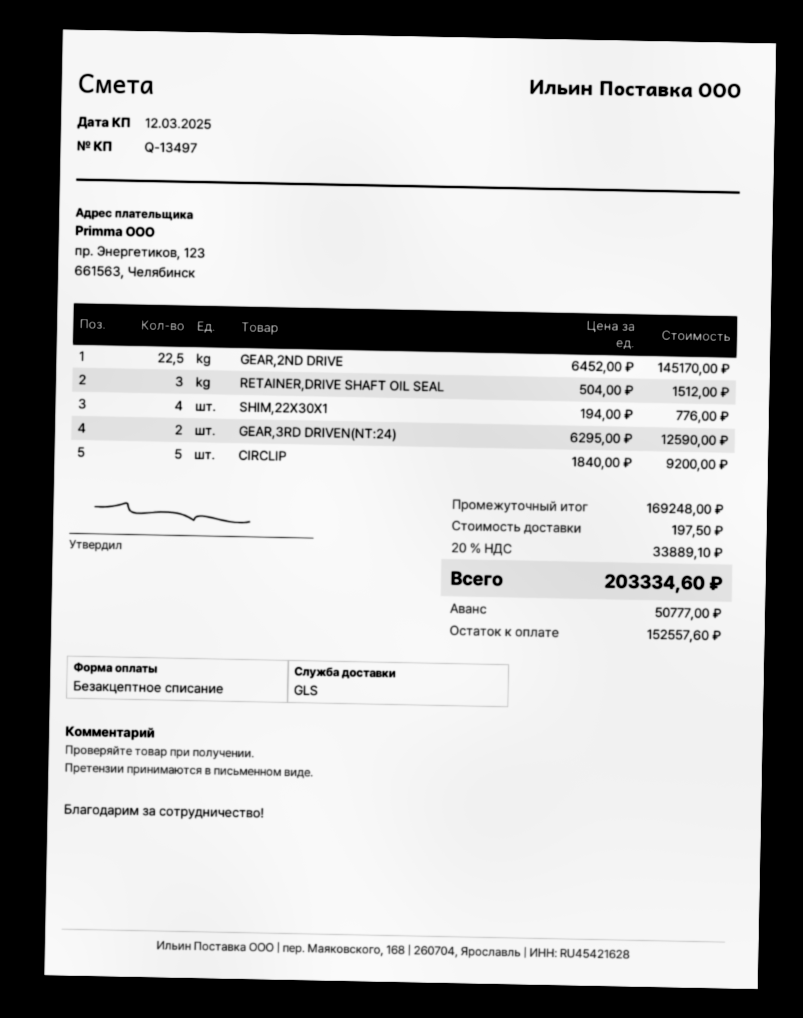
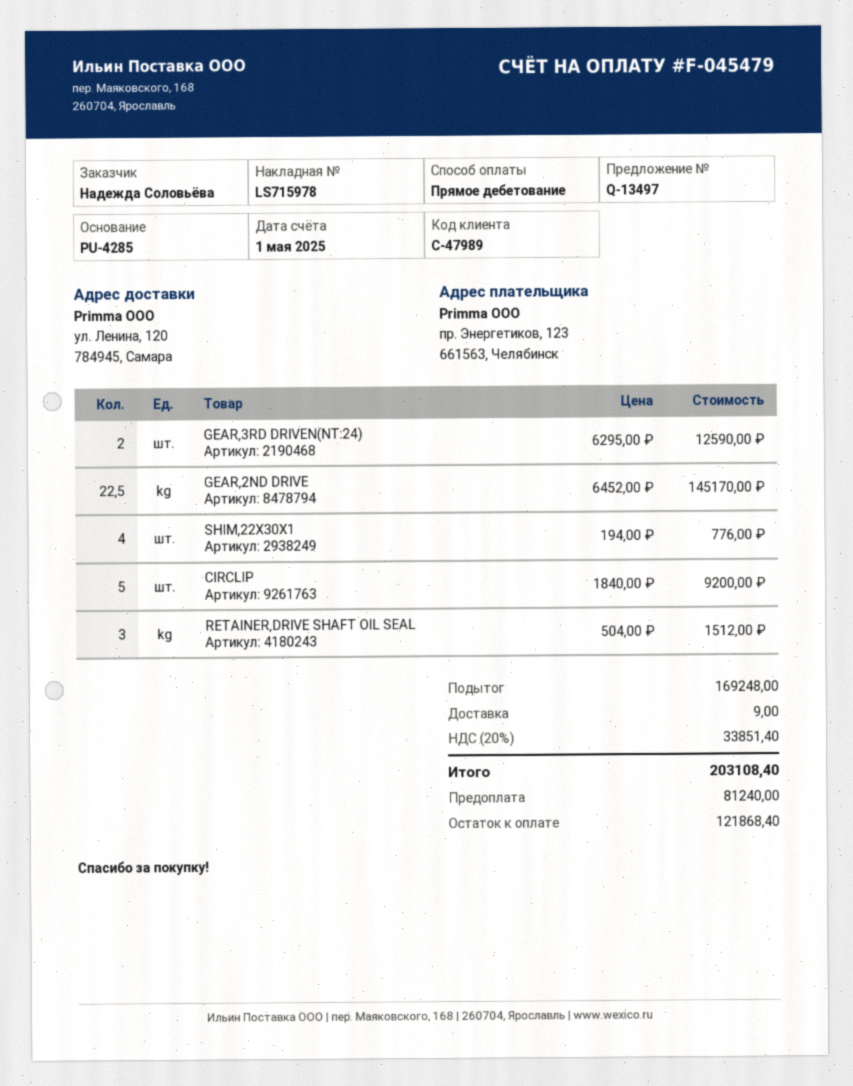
shipping: 197.50 -> 9.00
tax: 20% = 33889.10 -> 20% = 33851.40
total: 203334.60 -> 203108.40
deposit: 50777.00 -> 81240.00
balance: 152557.60 -> 121868.40

